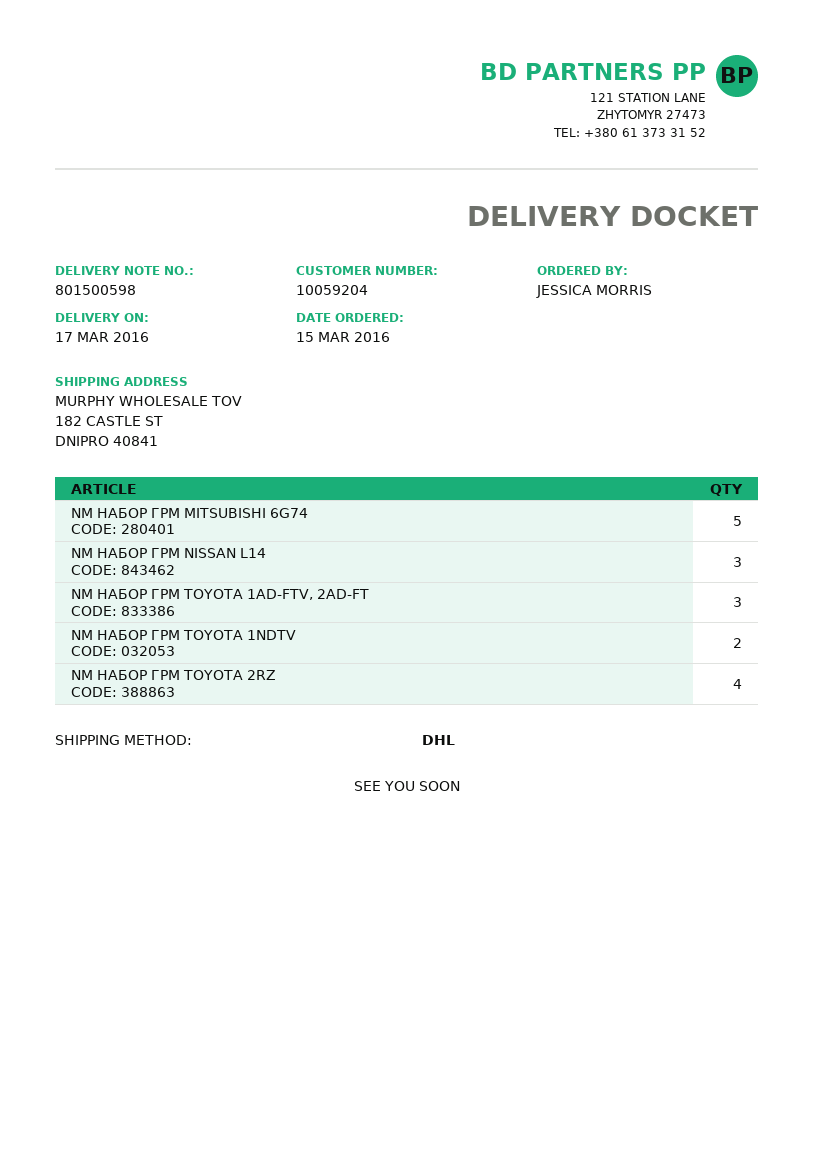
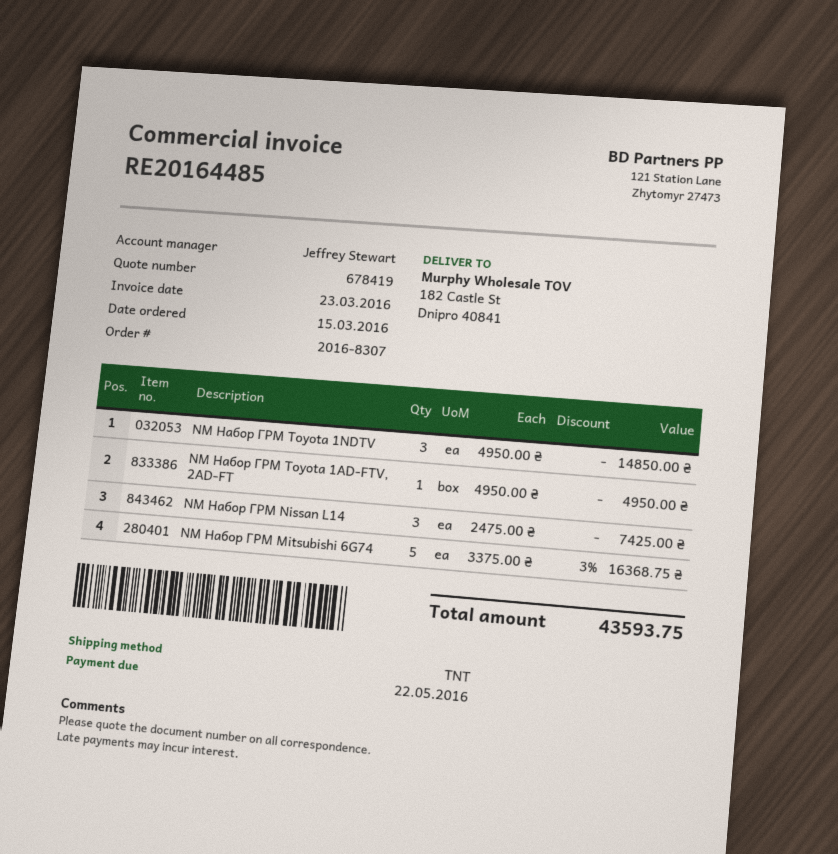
shipping method: DHL -> TNT
NM НАБОР ГРМ TOYOTA 1AD-FTV, 2AD-FT: 3 -> 1
NM НАБОР ГРМ TOYOTA 1NDTV: 2 -> 3
NM НАБОР ГРМ TOYOTA 2RZ: 4 -> none

